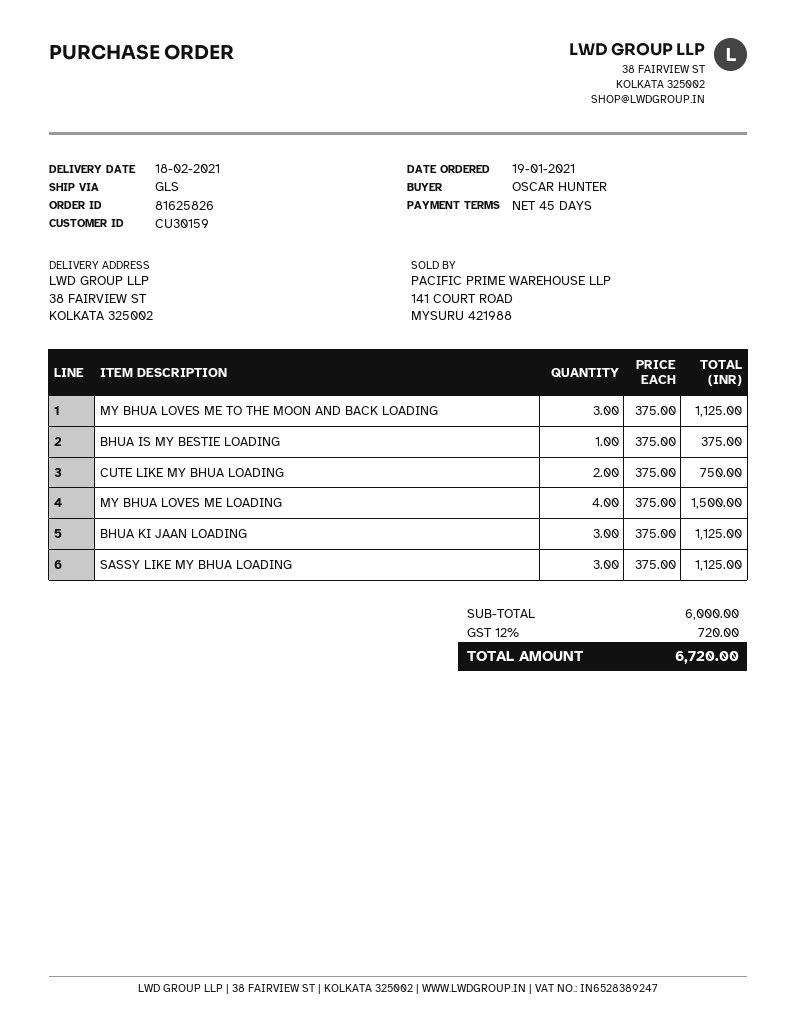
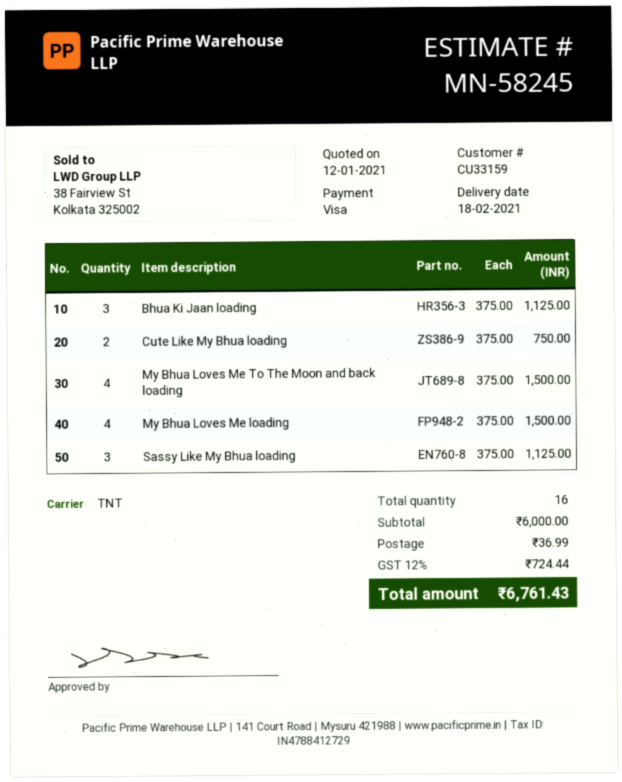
customer number: CU30159 -> CU33159
shipping method: GLS -> TNT
MY BHUA LOVES ME TO THE MOON AND BACK LOADING: 3 x 375.00 = 1125.00 -> 4 x 375.00 = 1500.00
BHUA IS MY BESTIE LOADING: 1 x 375.00 = 375.00 -> none
shipping: none -> 36.99
tax: 12% = 720.00 -> 12% = 724.44
total: 6720.00 -> 6761.43

